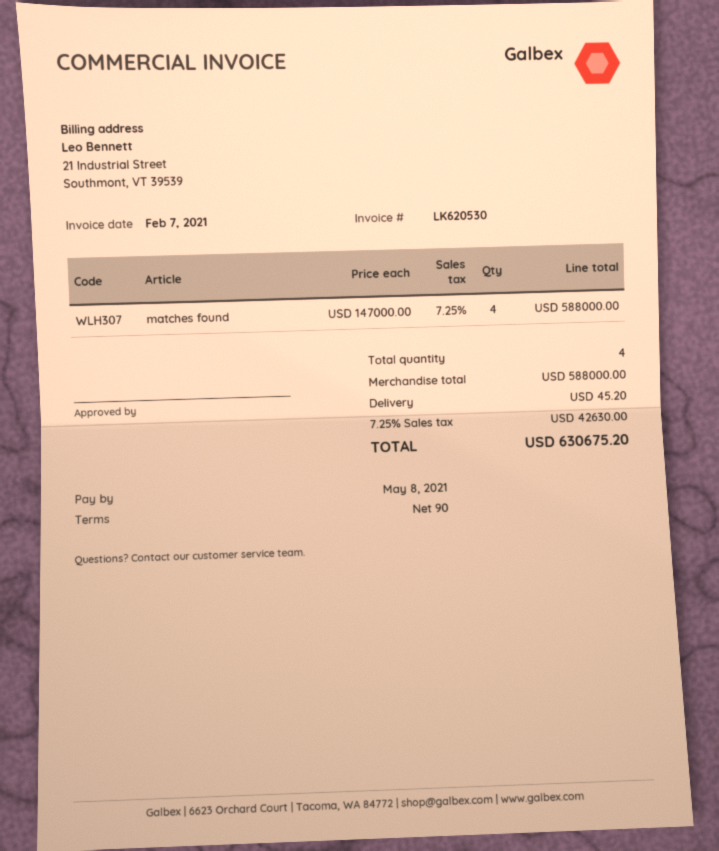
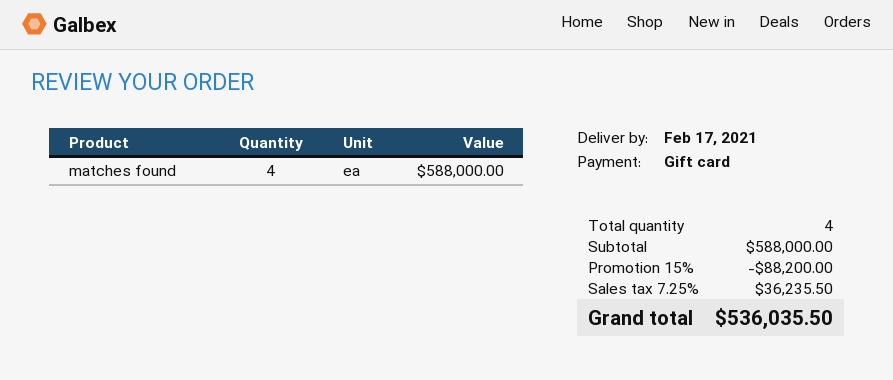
discount: none -> 15% = 88200.00
shipping: 45.20 -> none
tax: 7.25% = 42630.00 -> 7.25% = 36235.50
total: 630675.20 -> 536035.50

